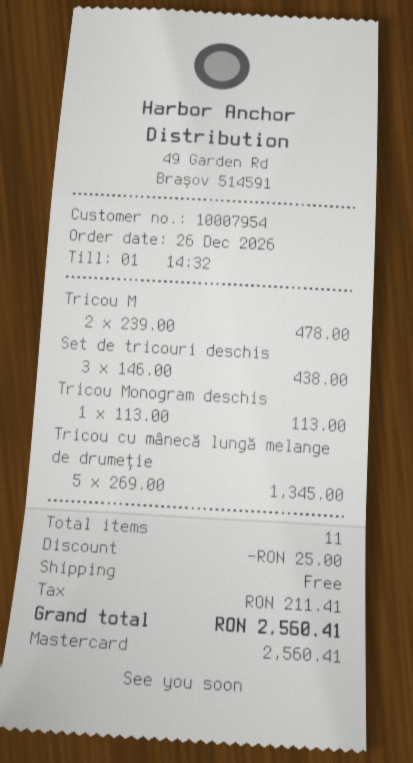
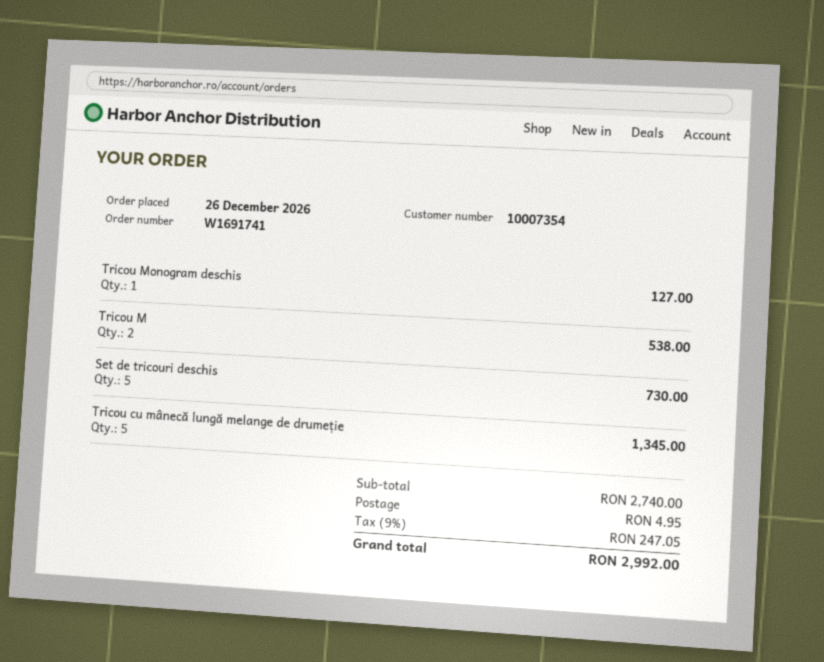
customer number: 10007954 -> 10007354
Tricou M: 2 for 478.00 -> 2 for 538.00
Set de tricouri deschis: 3 for 438.00 -> 5 for 730.00
Tricou Monogram deschis: 1 for 113.00 -> 1 for 127.00
discount: 25.00 -> none
shipping: 0.00 -> 4.95
tax: 211.41 -> 247.05
total: 2560.41 -> 2992.00

